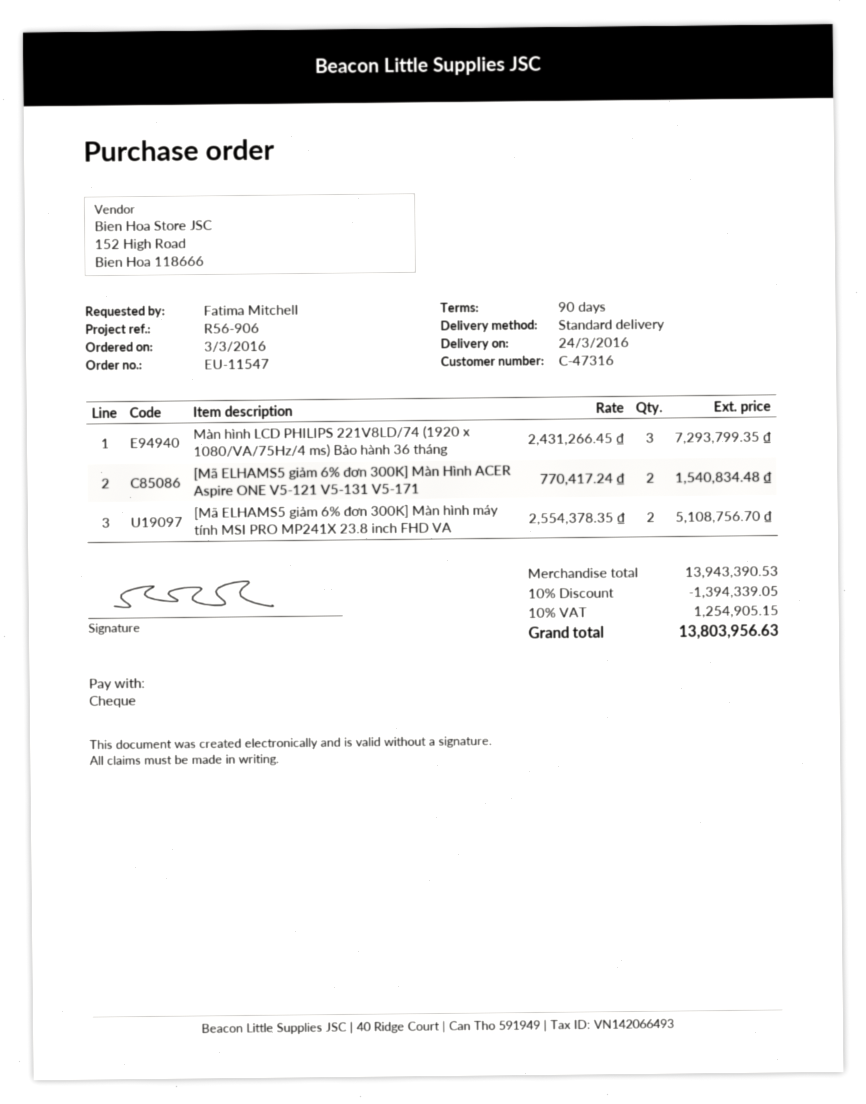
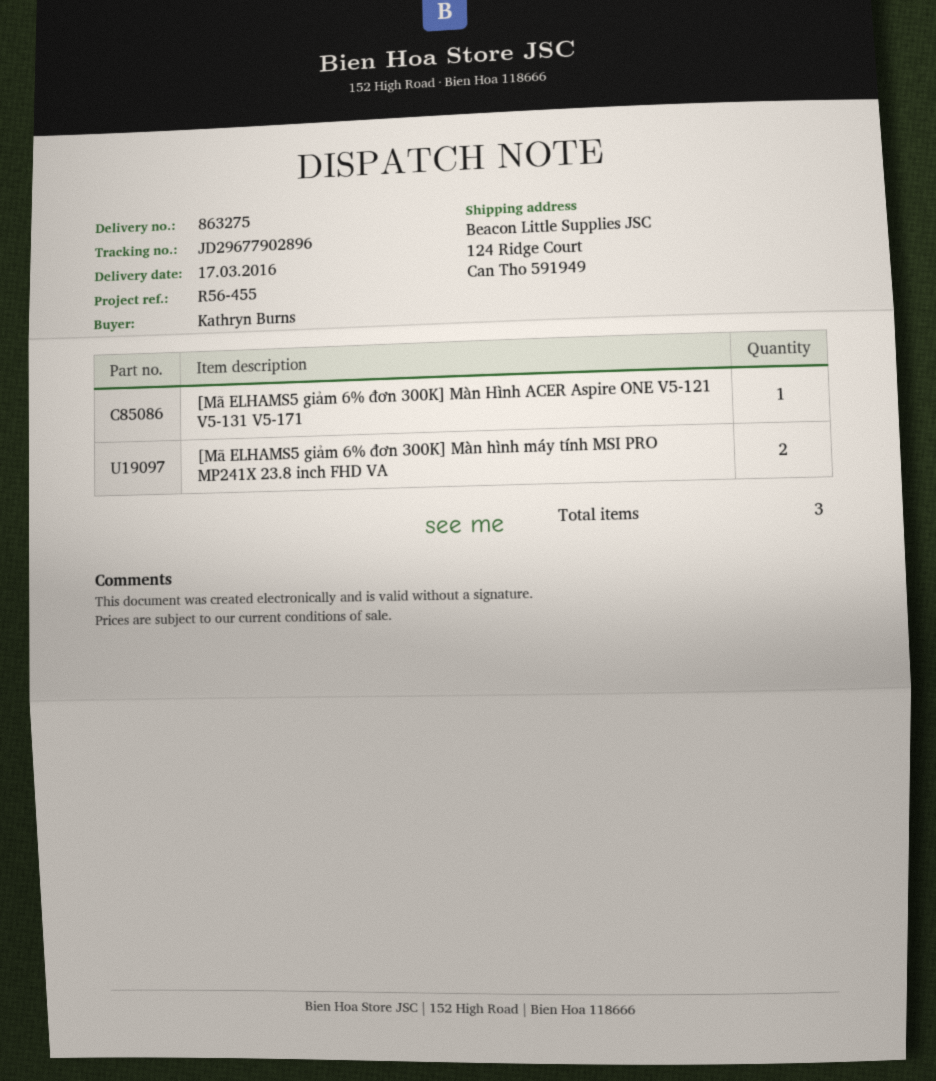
delivery date: 2016-03-24 -> 2016-03-17
reference: R56-906 -> R56-455
ordered by: Fatima Mitchell -> Kathryn Burns
Màn hình LCD PHILIPS 221V8LD/74 (1920 x 1080/VA/75Hz/4 ms) Bảo hành 36 tháng: 3 -> none
[Mã ELHAMS5 giảm 6% đơn 300K] Màn Hình ACER Aspire ONE V5-121 V5-131 V5-171: 2 -> 1

